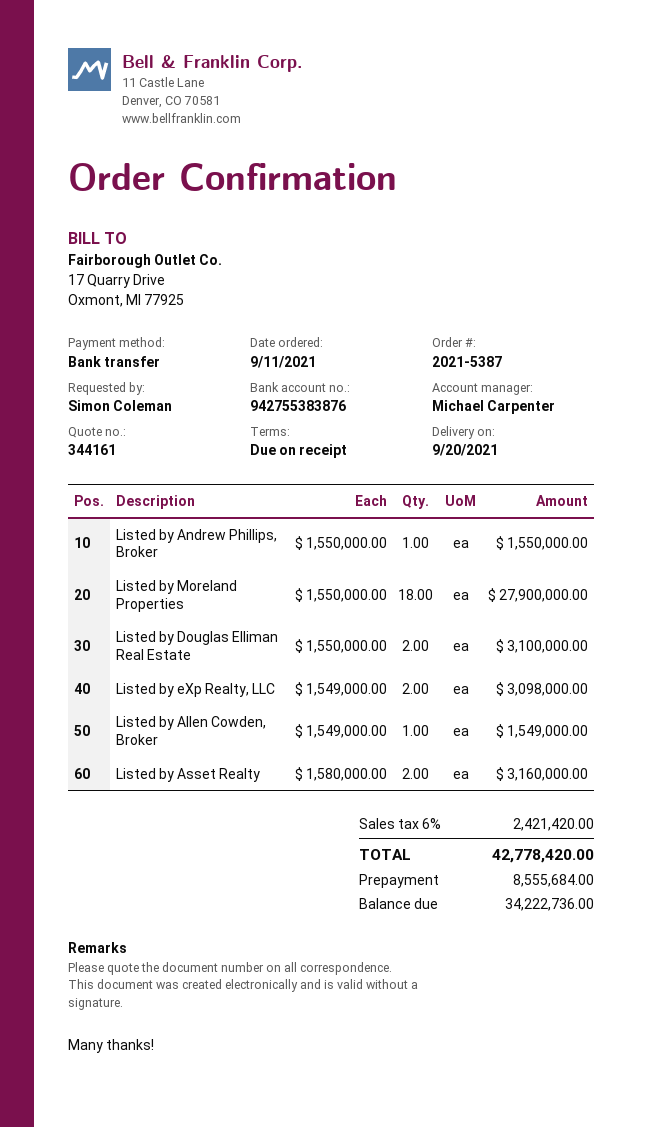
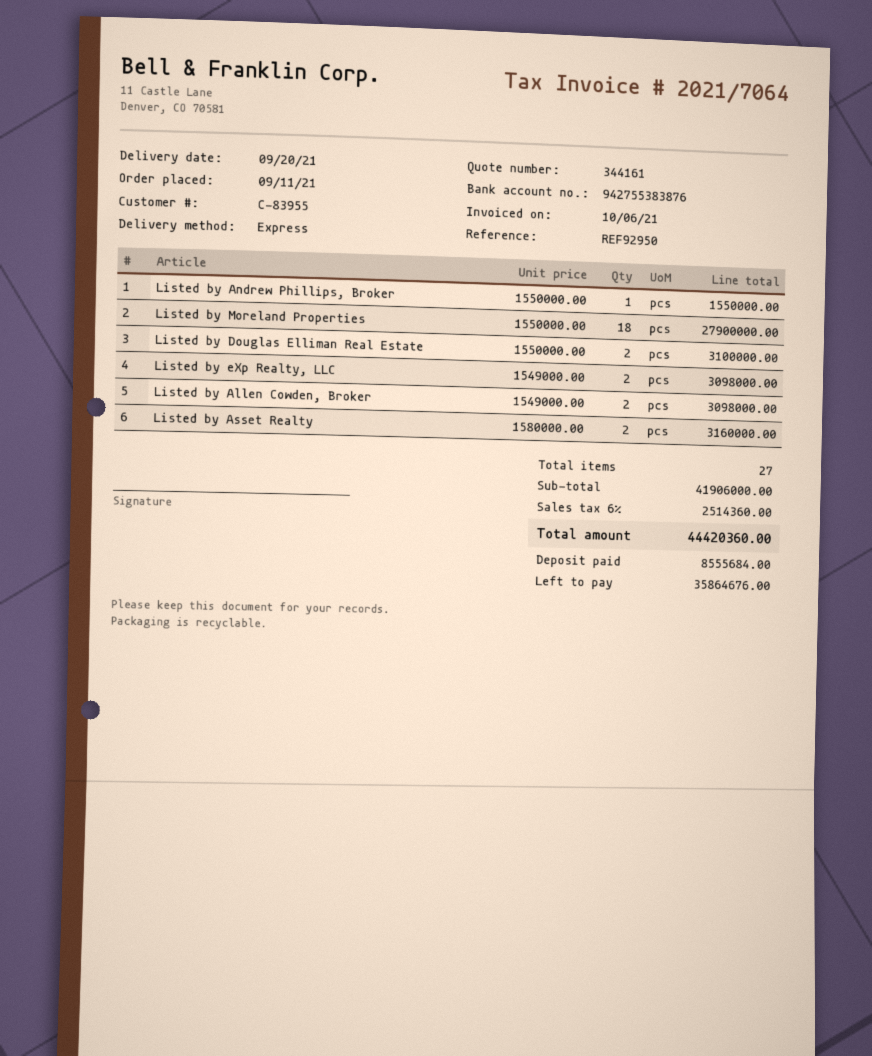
Listed by Allen Cowden, Broker: 1 x 1549000.00 = 1549000.00 -> 2 x 1549000.00 = 3098000.00
tax: 6% = 2421420.00 -> 6% = 2514360.00
total: 42778420.00 -> 44420360.00
balance: 34222736.00 -> 35864676.00

